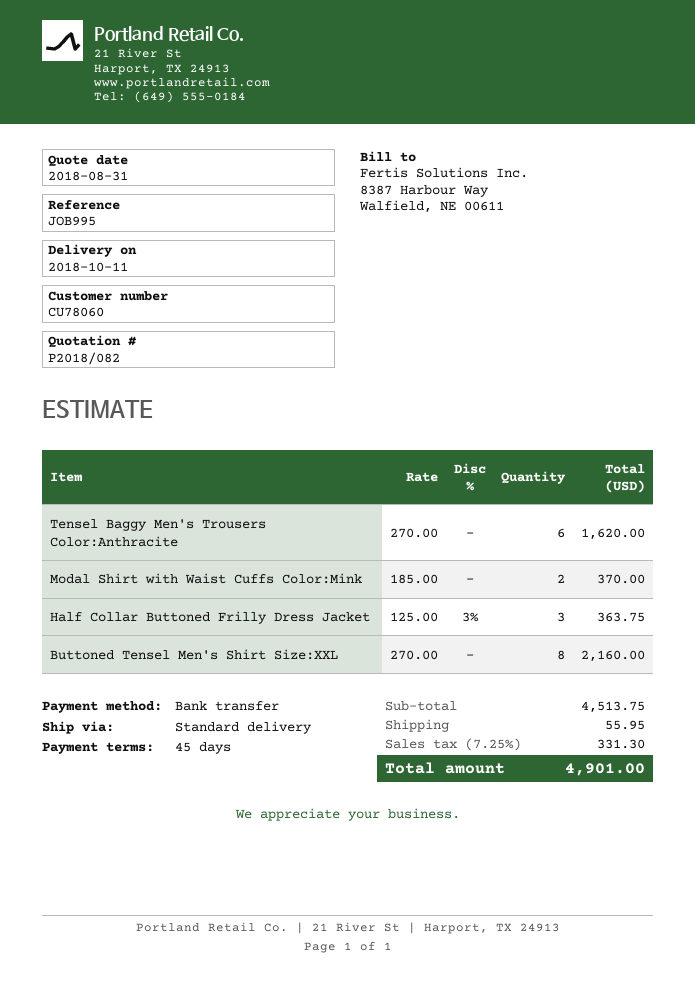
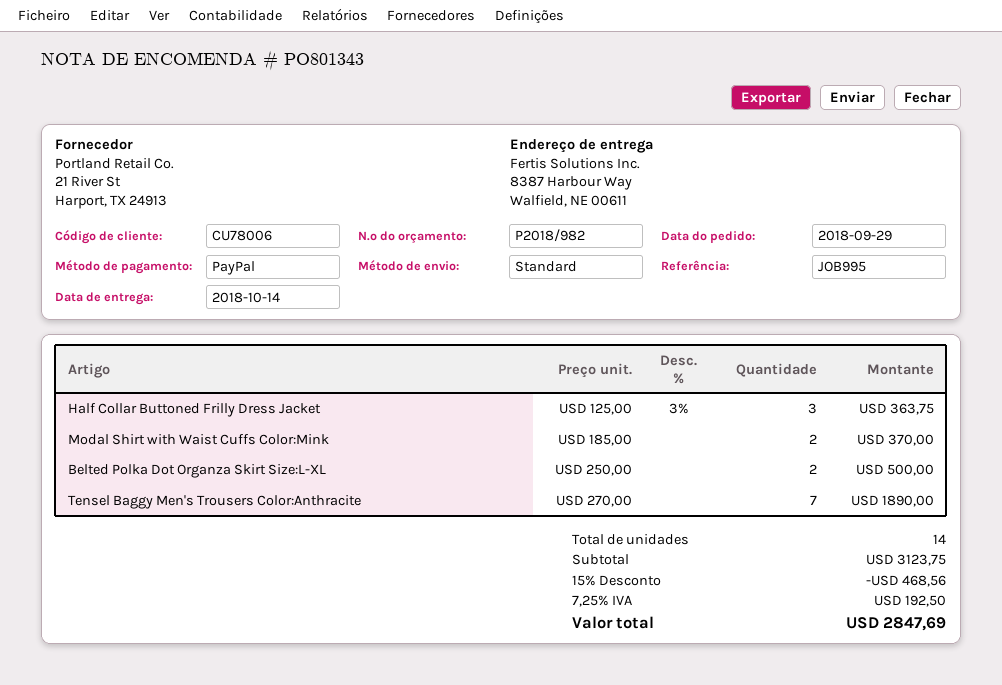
quote number: P2018/082 -> P2018/982
delivery date: 2018-10-11 -> 2018-10-14
customer number: CU78060 -> CU78006
payment method: bank transfer -> PayPal
Tensel Baggy Men's Trousers Color:Anthracite: 6 x 270.00 = 1620.00 -> 7 x 270.00 = 1890.00
Buttoned Tensel Men's Shirt Size:XXL: 8 x 270.00 = 2160.00 -> none
Belted Polka Dot Organza Skirt Size:L-XL: none -> 2 x 250.00 = 500.00
subtotal: 4513.75 -> 3123.75
discount: none -> 15% = 468.56
shipping: 55.95 -> none
tax: 7.25% = 331.30 -> 7.25% = 192.50
total: 4901.00 -> 2847.69

